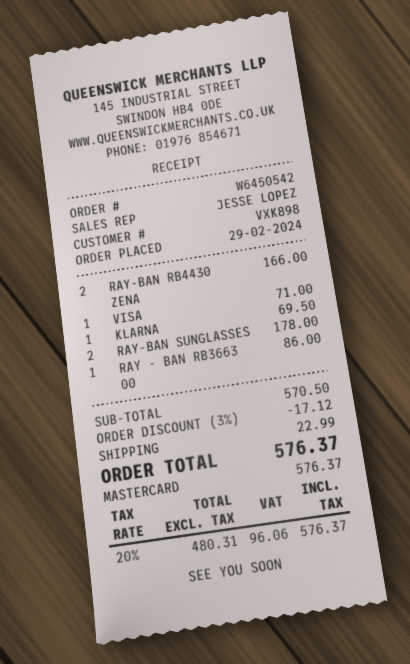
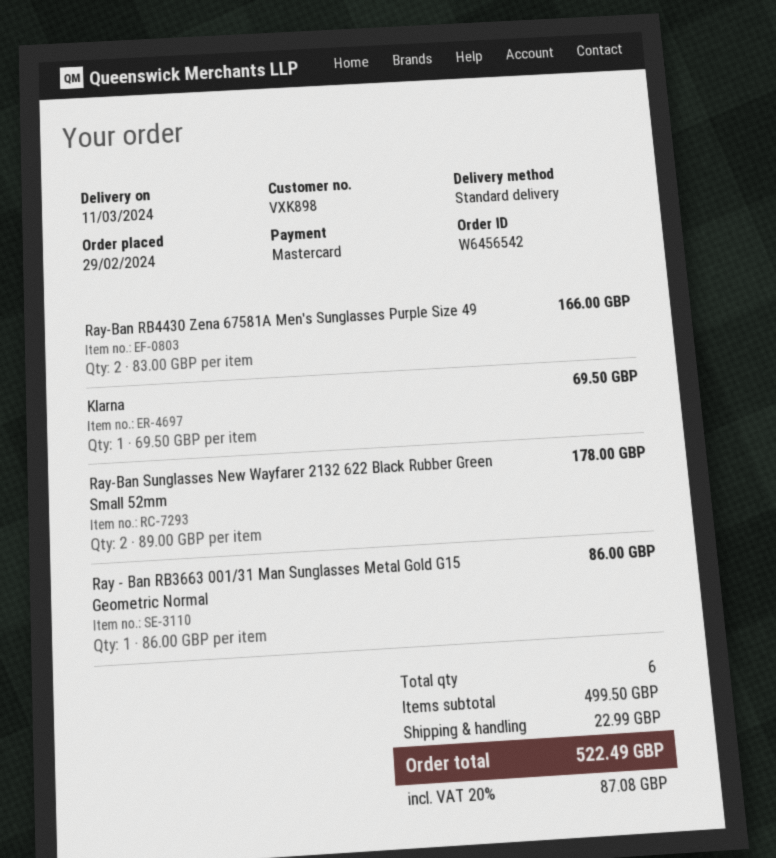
order number: W6450542 -> W6456542
VISA: 1 for 71.00 -> none
subtotal: 570.50 -> 499.50
discount: 3% = 17.12 -> none
tax: 20% = 96.06 -> 20% = 87.08
total: 576.37 -> 522.49

